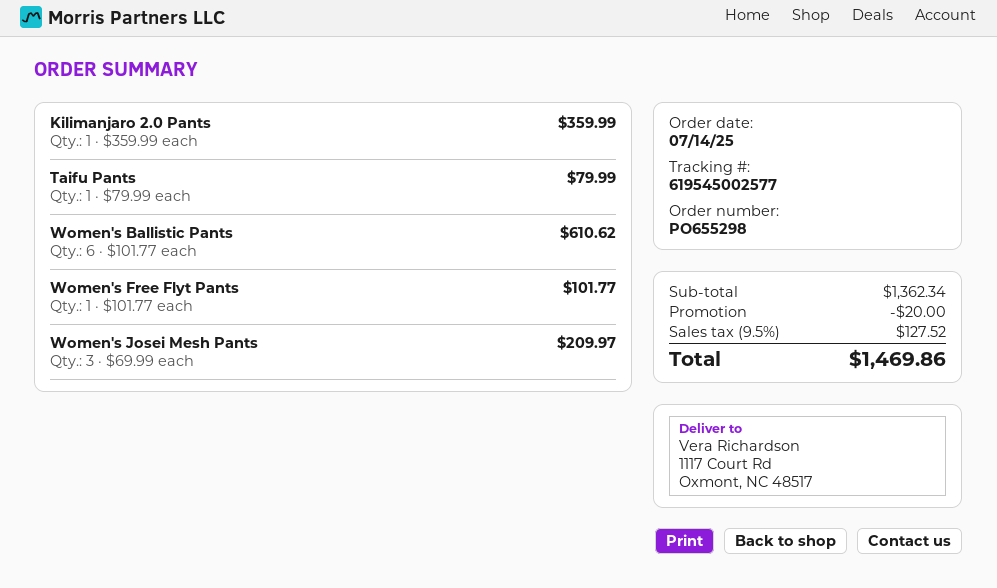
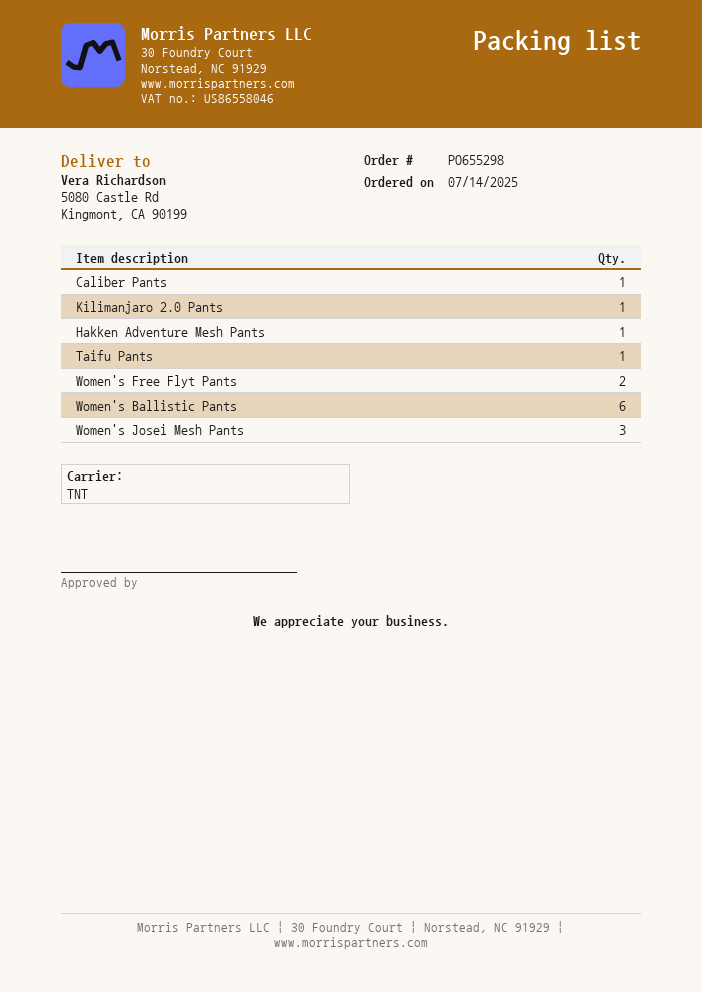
ship to: 1117 Court Rd, Oxmont, NC 48517 -> 5080 Castle Rd, Kingmont, CA 90199
Women's Free Flyt Pants: 1 -> 2
Caliber Pants: none -> 1
Hakken Adventure Mesh Pants: none -> 1

